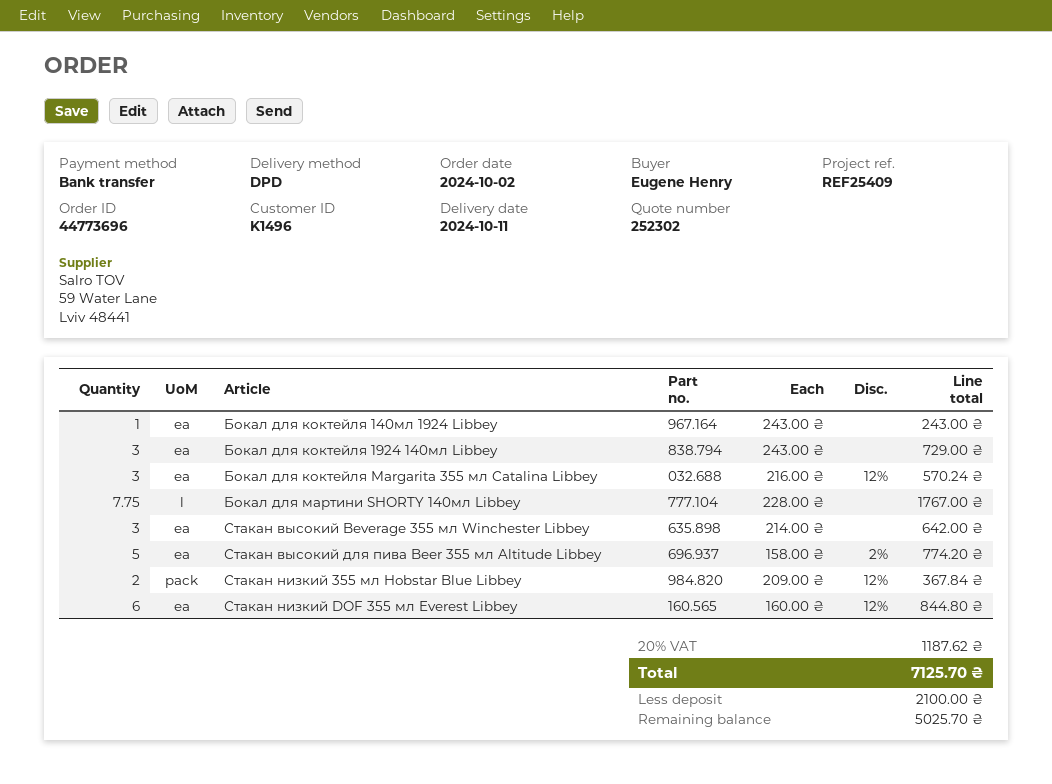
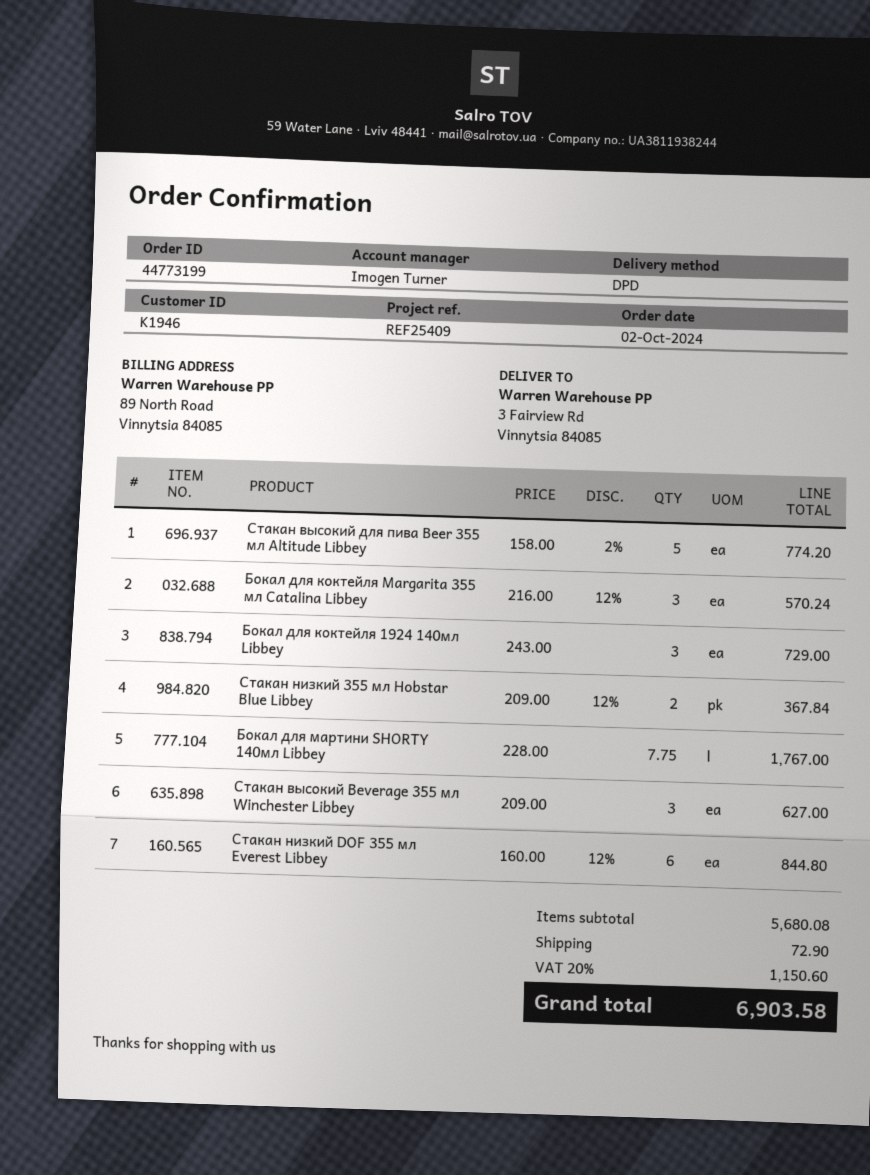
order number: 44773696 -> 44773199
customer number: K1496 -> K1946
Бокал для коктейля 140мл 1924 Libbey: 1 x 243.00 = 243.00 -> none
Стакан высокий Beverage 355 мл Winchester Libbey: 3 x 214.00 = 642.00 -> 3 x 209.00 = 627.00
shipping: none -> 72.90
tax: 20% = 1187.62 -> 20% = 1150.60
total: 7125.70 -> 6903.58

